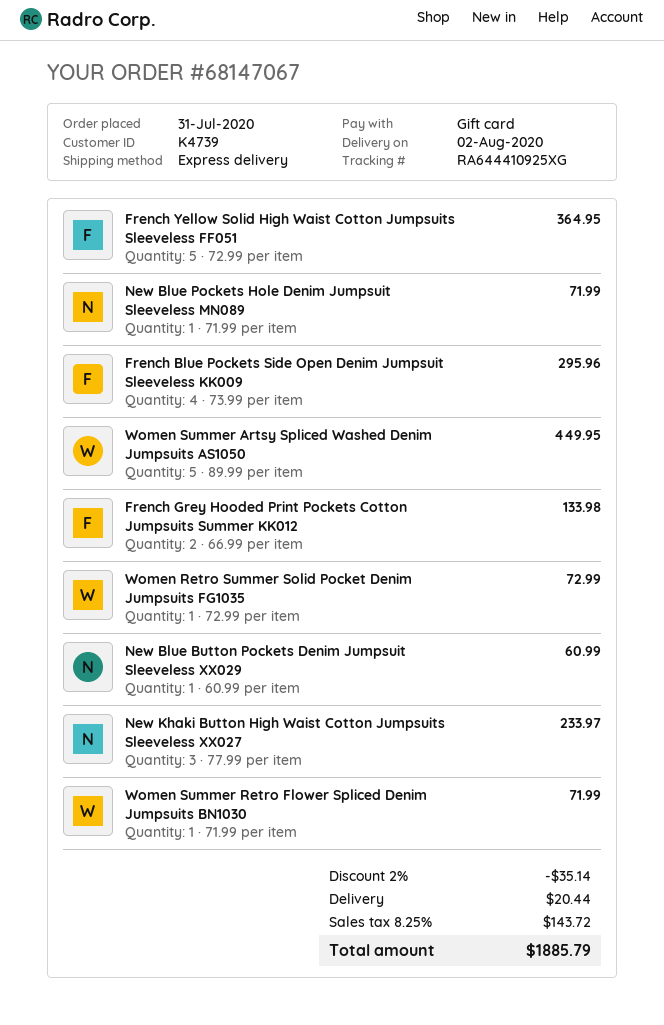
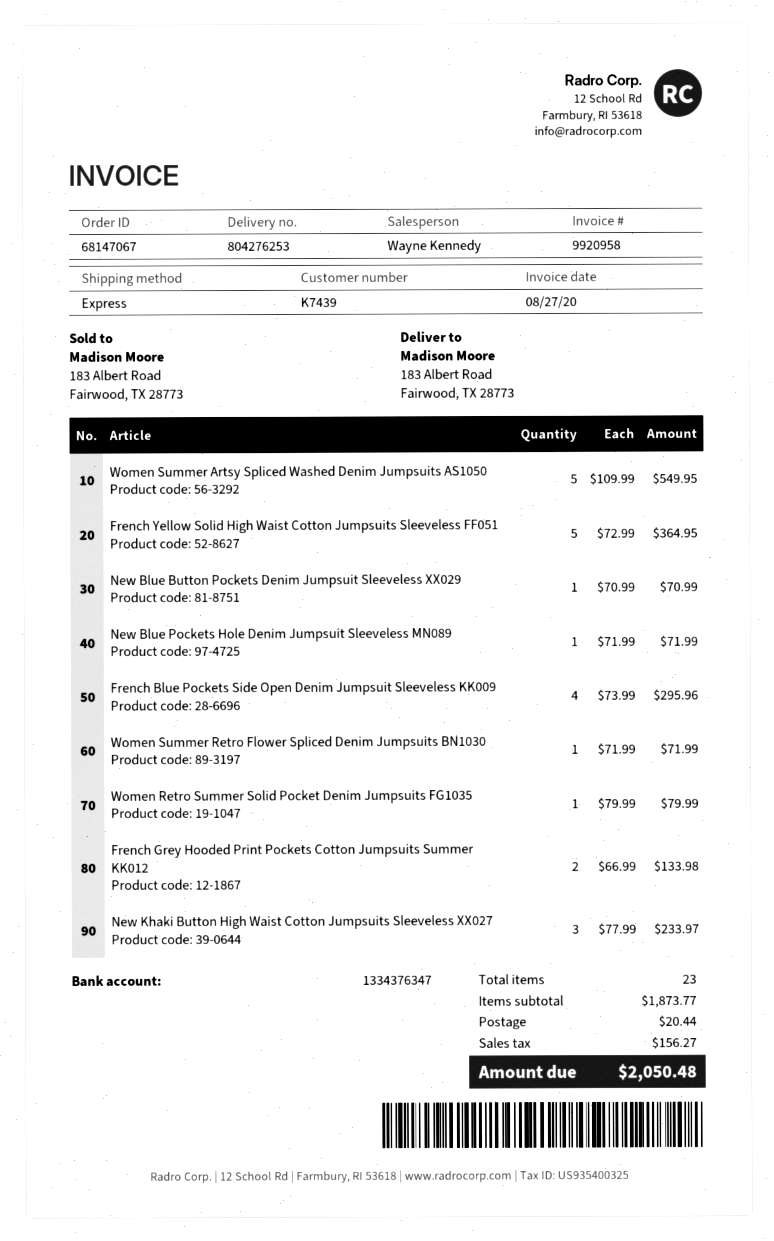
customer number: K4739 -> K7439
Women Summer Artsy Spliced Washed Denim Jumpsuits AS1050: 5 x 89.99 = 449.95 -> 5 x 109.99 = 549.95
Women Retro Summer Solid Pocket Denim Jumpsuits FG1035: 1 x 72.99 = 72.99 -> 1 x 79.99 = 79.99
New Blue Button Pockets Denim Jumpsuit Sleeveless XX029: 1 x 60.99 = 60.99 -> 1 x 70.99 = 70.99
discount: 2% = 35.14 -> none
tax: 143.72 -> 156.27
total: 1885.79 -> 2050.48

